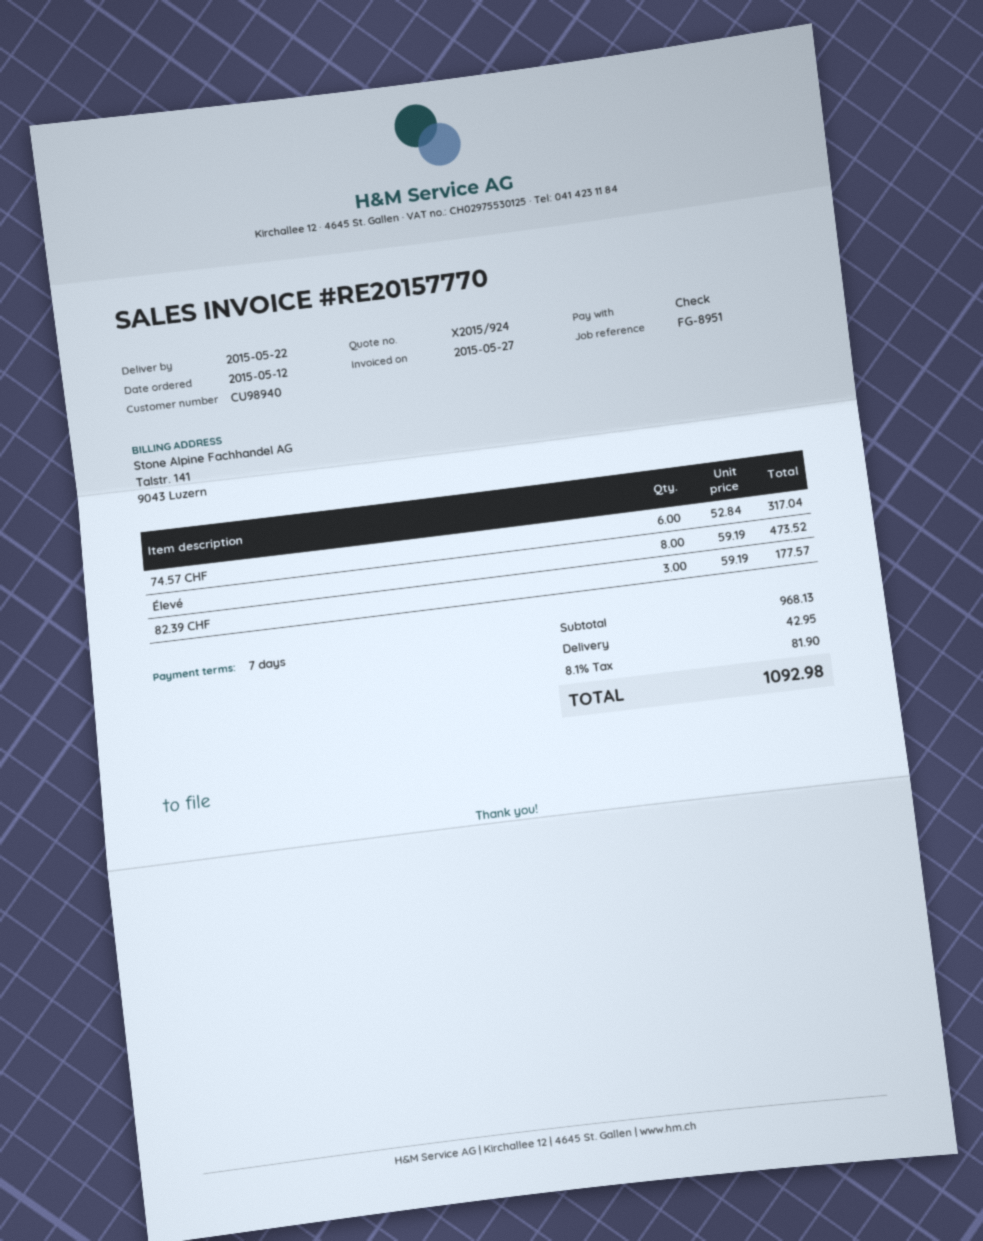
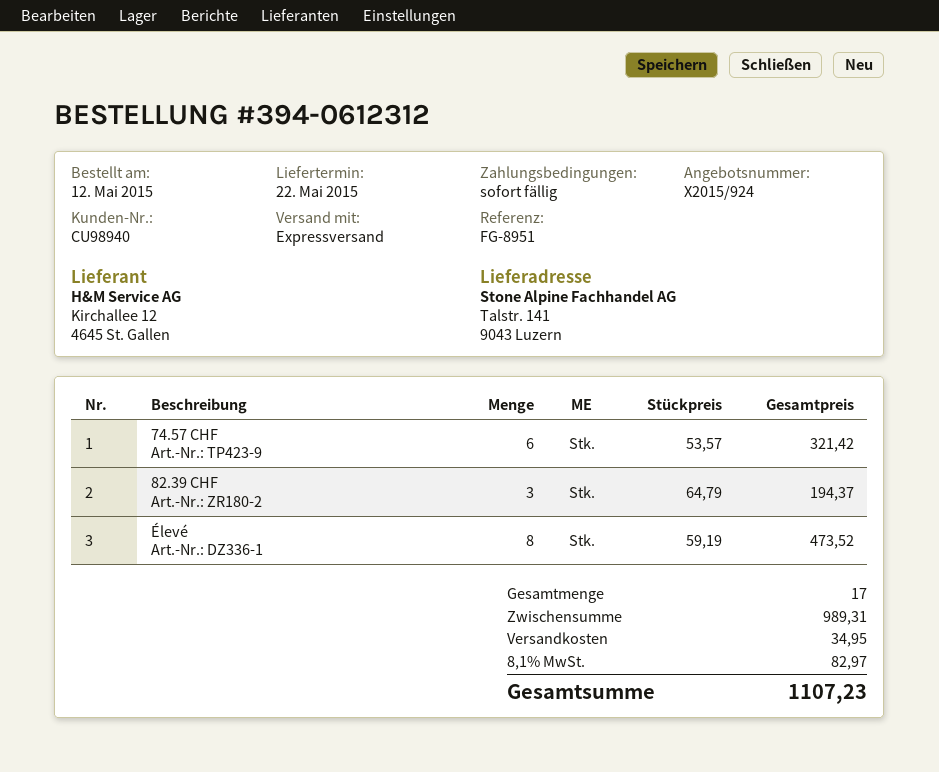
payment terms: 7 days -> on receipt
74.57 CHF: 6 x 52.84 = 317.04 -> 6 x 53.57 = 321.42
82.39 CHF: 3 x 59.19 = 177.57 -> 3 x 64.79 = 194.37
subtotal: 968.13 -> 989.31
shipping: 42.95 -> 34.95
tax: 8.1% = 81.90 -> 8.1% = 82.97
total: 1092.98 -> 1107.23

